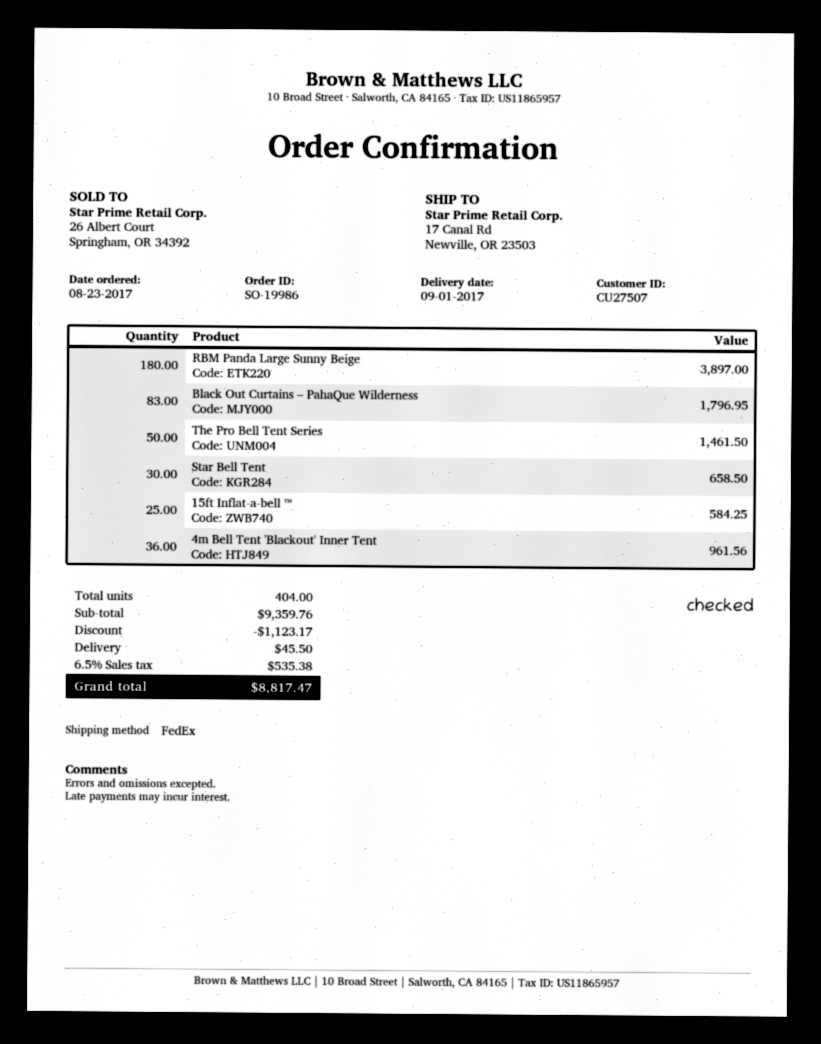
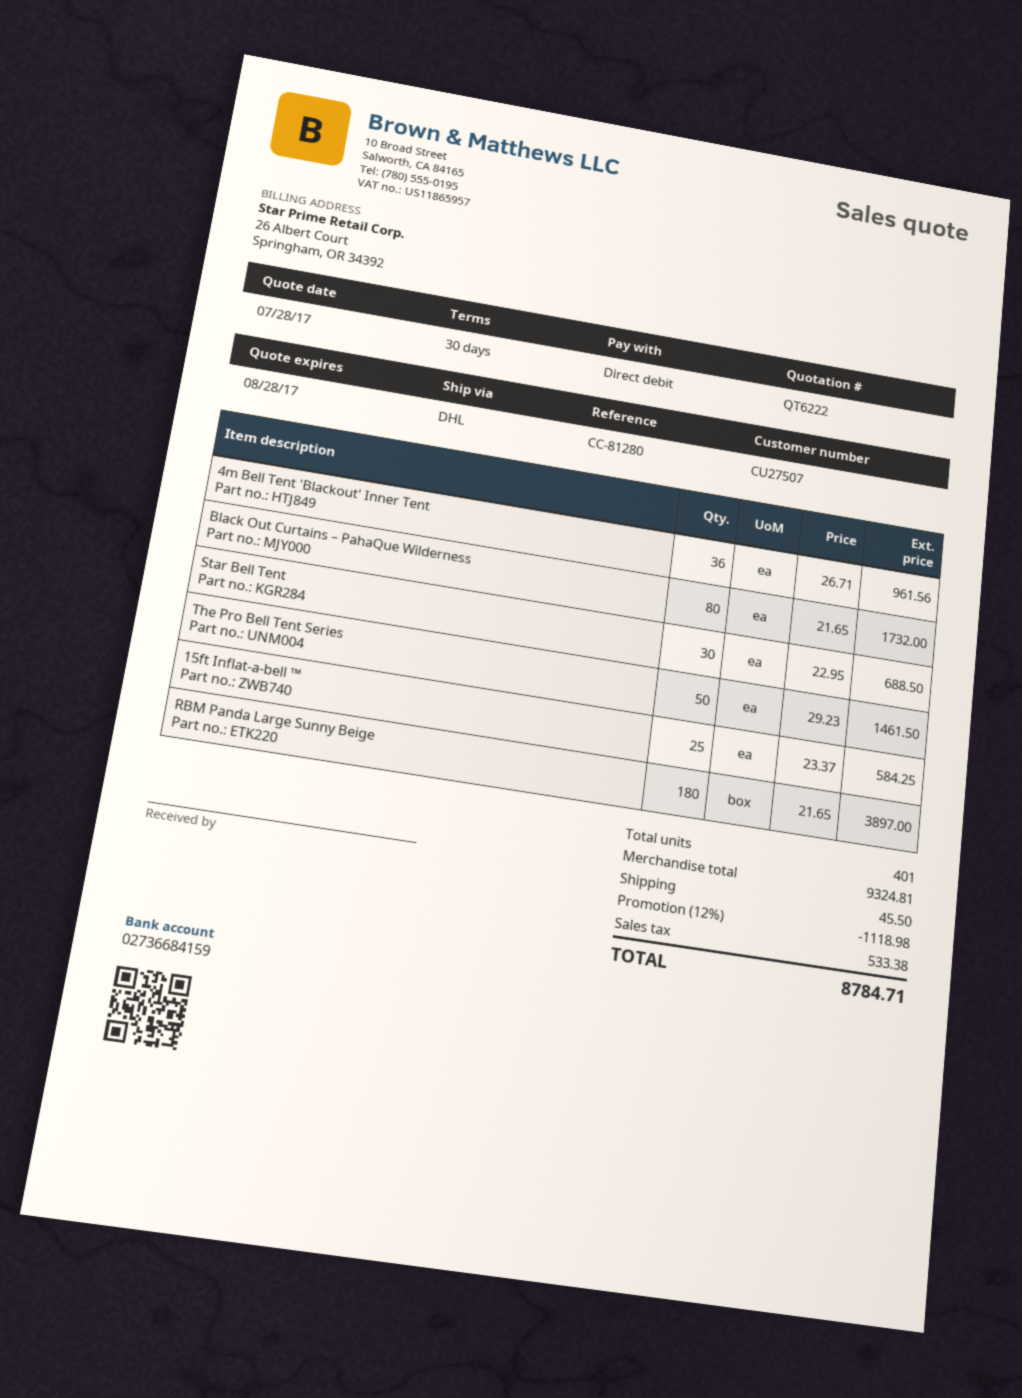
shipping method: FedEx -> DHL
Black Out Curtains – PahaQue Wilderness: 83 for 1796.95 -> 80 for 1732.00
Star Bell Tent: 30 for 658.50 -> 30 for 688.50
total quantity: 404 -> 401
subtotal: 9359.76 -> 9324.81
discount: 1123.17 -> 1118.98
tax: 535.38 -> 533.38
total: 8817.47 -> 8784.71

